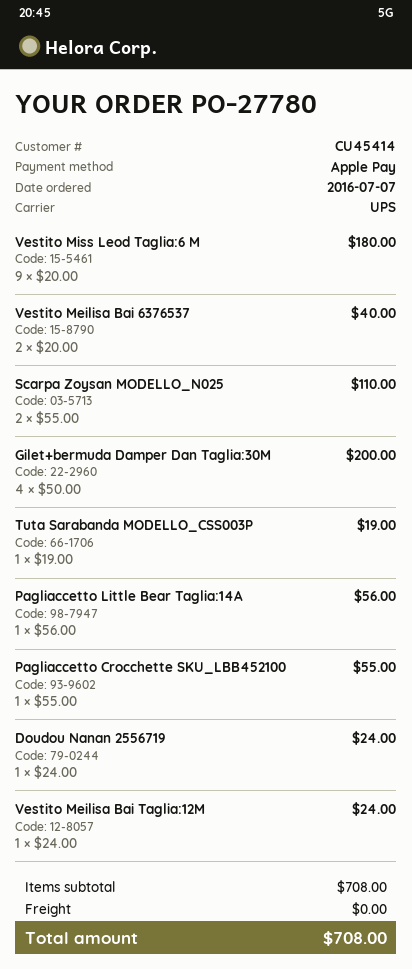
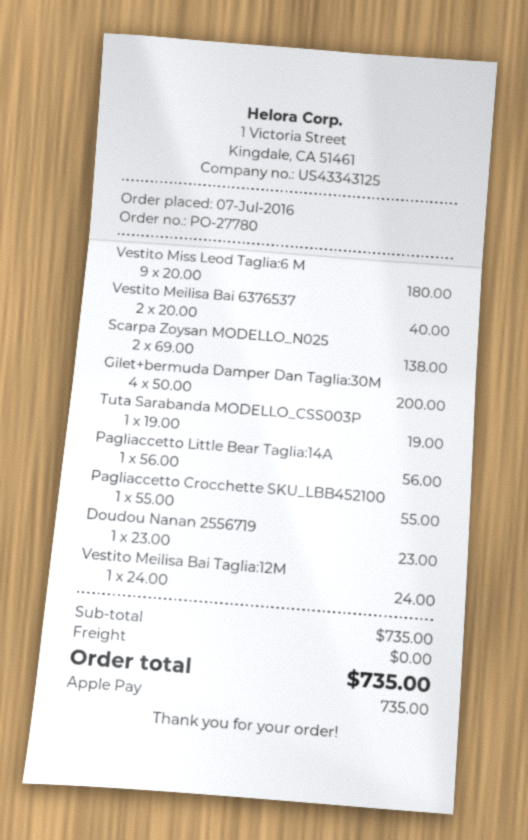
Scarpa Zoysan MODELLO_N025: 2 x 55.00 = 110.00 -> 2 x 69.00 = 138.00
Doudou Nanan 2556719: 1 x 24.00 = 24.00 -> 1 x 23.00 = 23.00
subtotal: 708.00 -> 735.00
total: 708.00 -> 735.00

